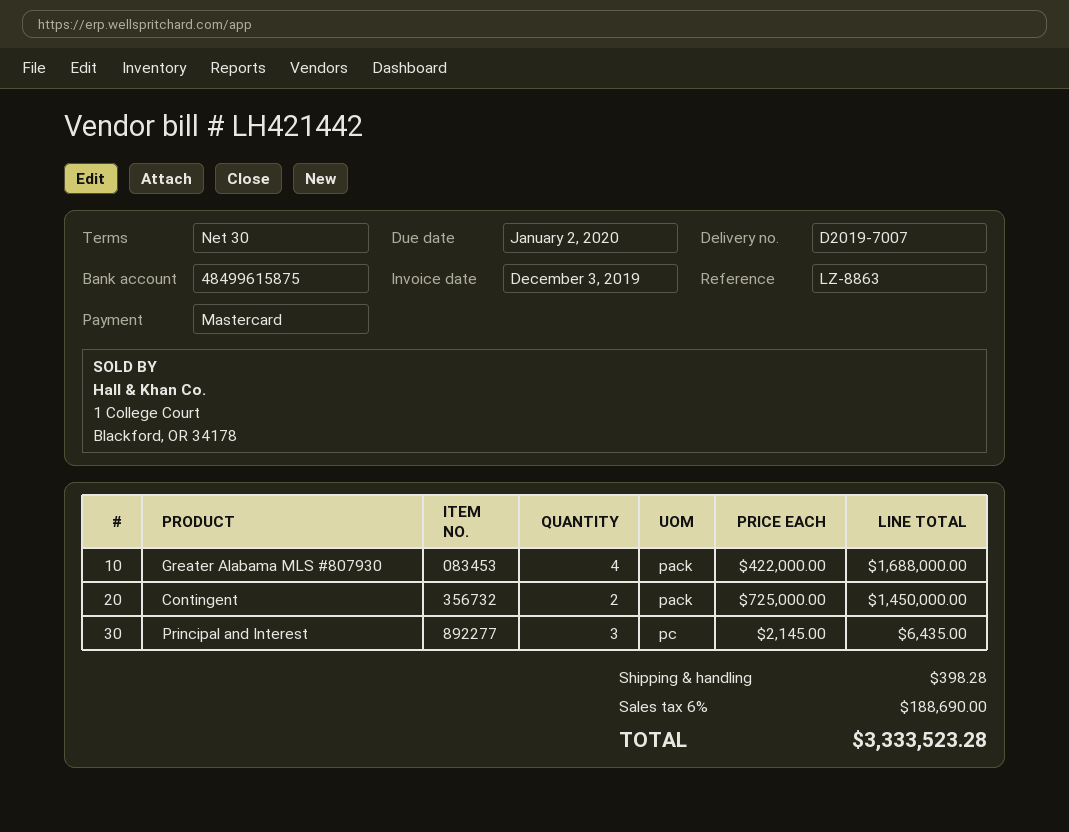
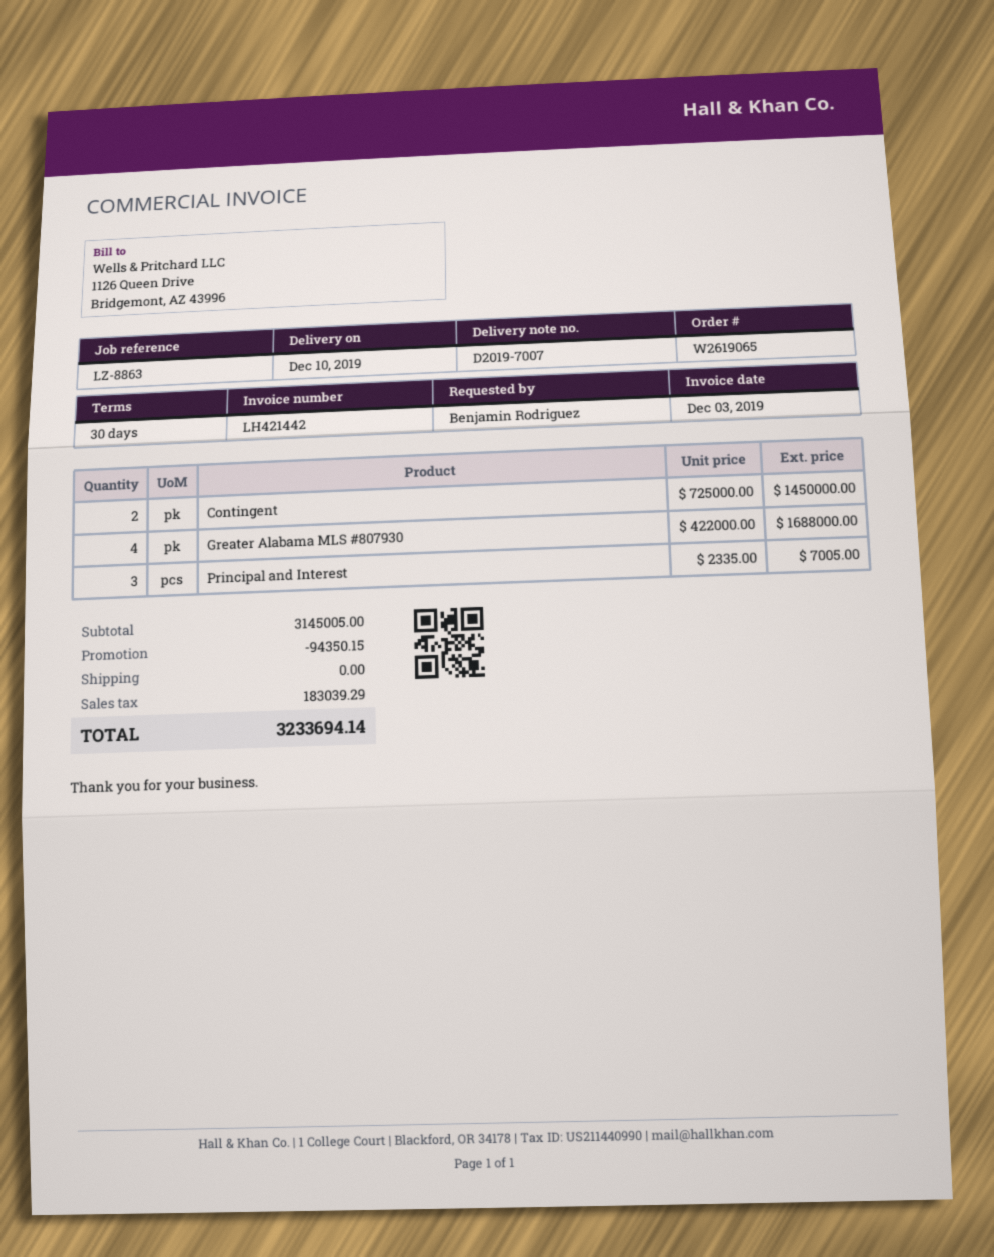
Principal and Interest: 3 x 2145.00 = 6435.00 -> 3 x 2335.00 = 7005.00
discount: none -> 94350.15
shipping: 398.28 -> 0.00
tax: 188690.00 -> 183039.29
total: 3333523.28 -> 3233694.14

